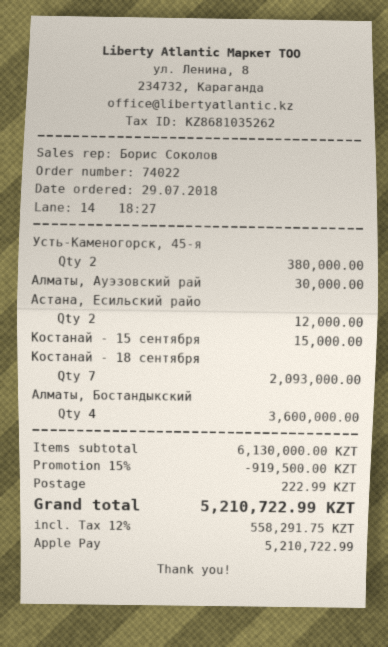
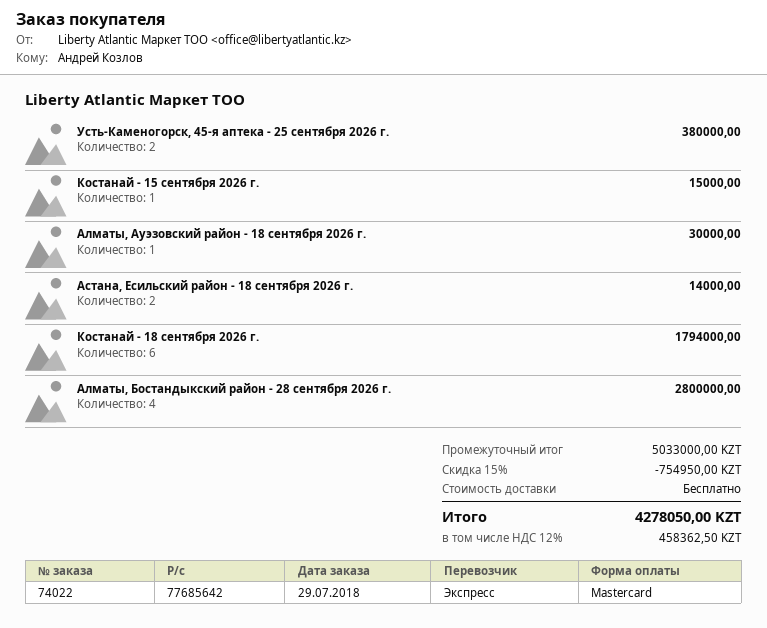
payment method: Apple Pay -> Mastercard
Астана, Есильский райо: 2 for 12000.00 -> 2 for 14000.00
Костанай - 18 сентября: 7 for 2093000.00 -> 6 for 1794000.00
Алматы, Бостандыкский: 4 for 3600000.00 -> 4 for 2800000.00
subtotal: 6130000.00 -> 5033000.00
discount: 15% = 919500.00 -> 15% = 754950.00
shipping: 222.99 -> 0.00
tax: 12% = 558291.75 -> 12% = 458362.50
total: 5210722.99 -> 4278050.00

